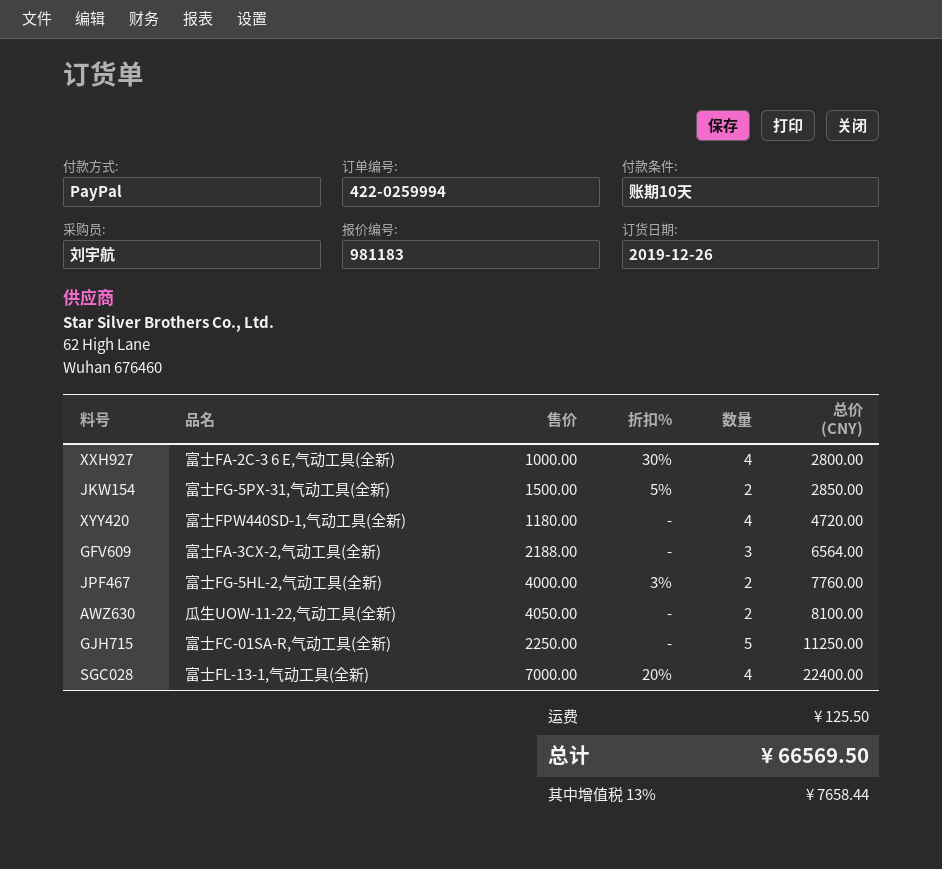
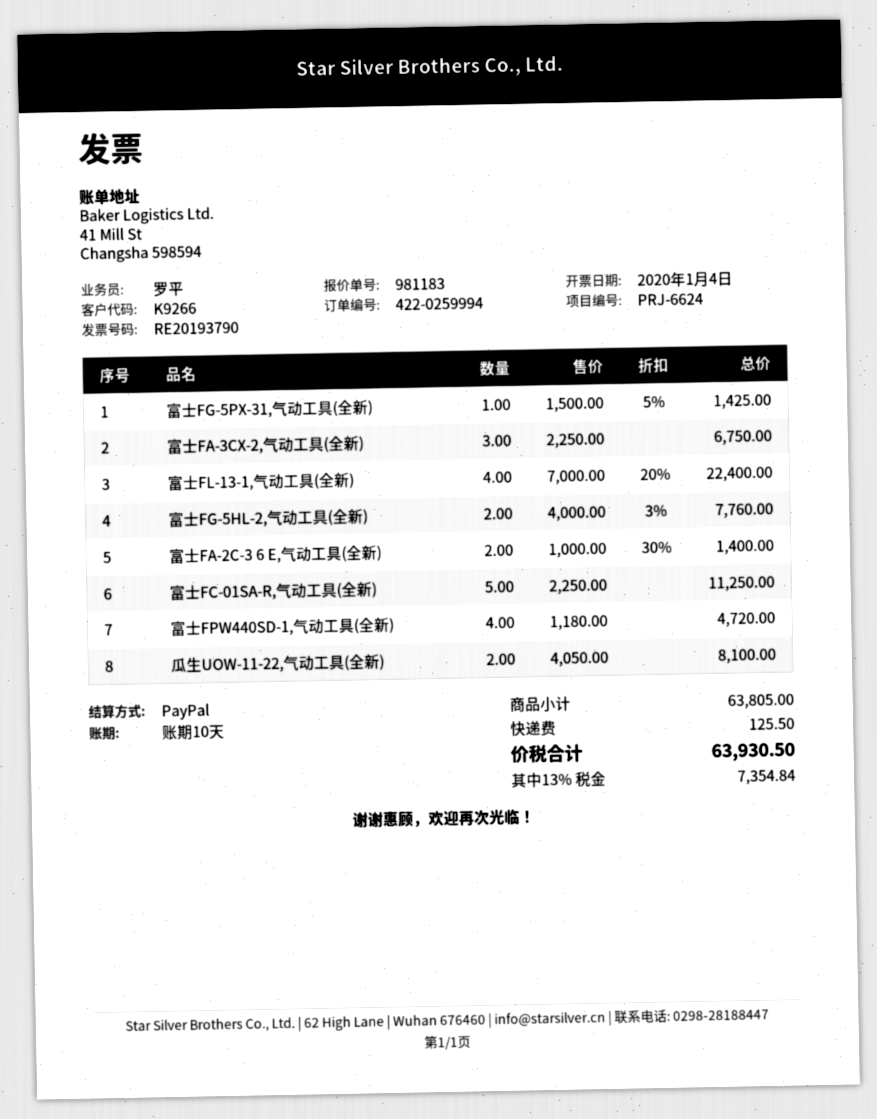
富士FA-2C-3 6 E,气动工具(全新): 4 x 1000.00 - 30% = 2800.00 -> 2 x 1000.00 - 30% = 1400.00
富士FG-5PX-31,气动工具(全新): 2 x 1500.00 - 5% = 2850.00 -> 1 x 1500.00 - 5% = 1425.00
富士FA-3CX-2,气动工具(全新): 3 x 2188.00 = 6564.00 -> 3 x 2250.00 = 6750.00
tax: 13% = 7658.44 -> 13% = 7354.84
total: 66569.50 -> 63930.50

